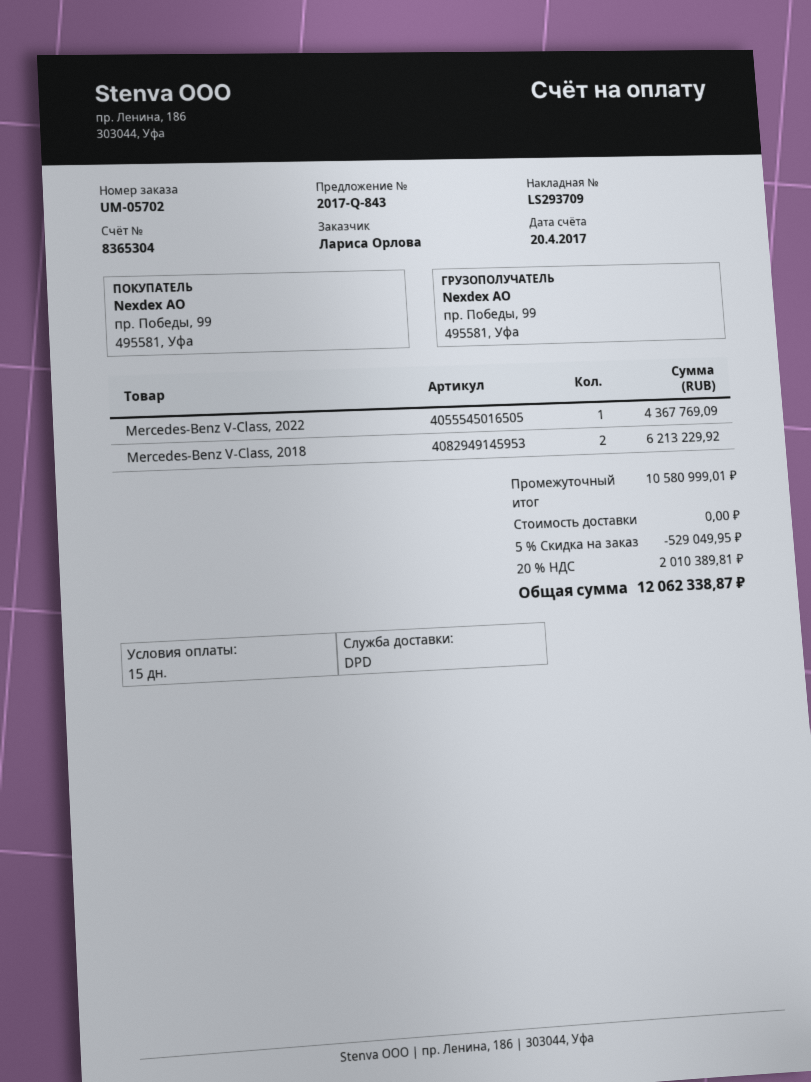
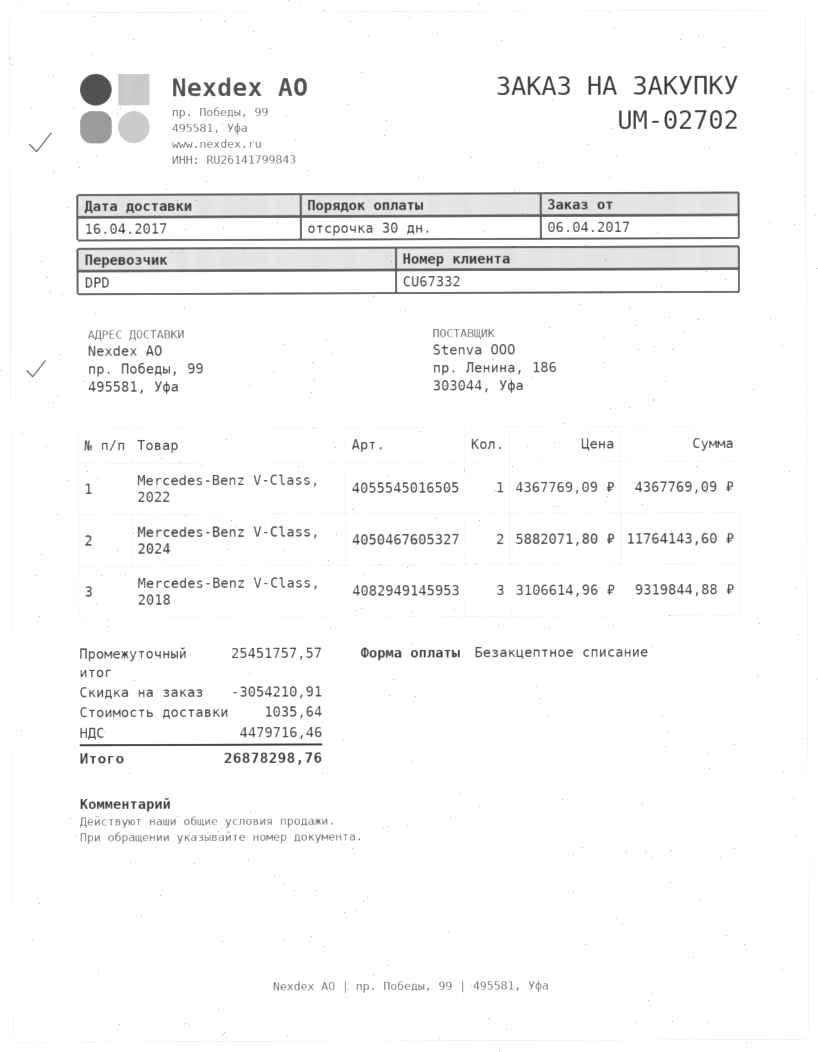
order number: UM-05702 -> UM-02702
payment terms: 15 days -> 30 days
Mercedes-Benz V-Class, 2018: 2 for 6213229.92 -> 3 for 9319844.88
Mercedes-Benz V-Class, 2024: none -> 2 for 11764143.60
subtotal: 10580999.01 -> 25451757.57
discount: 529049.95 -> 3054210.91
shipping: 0.00 -> 1035.64
tax: 2010389.81 -> 4479716.46
total: 12062338.87 -> 26878298.76

